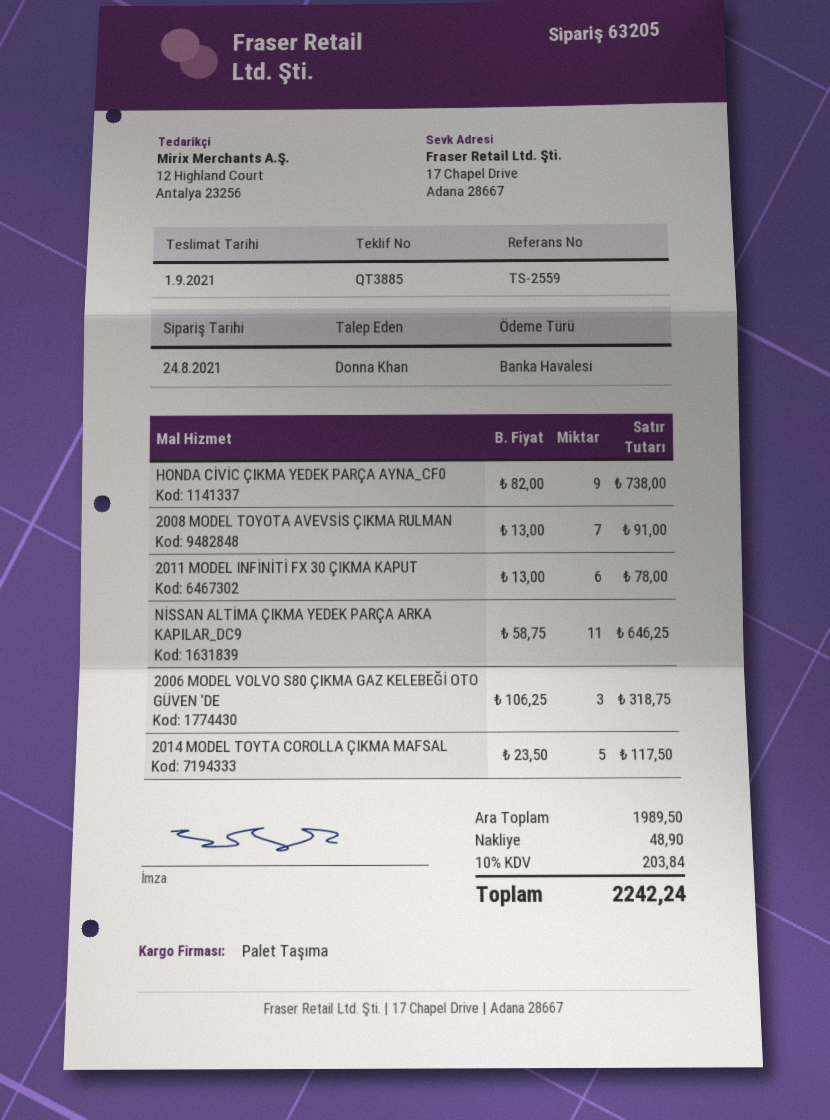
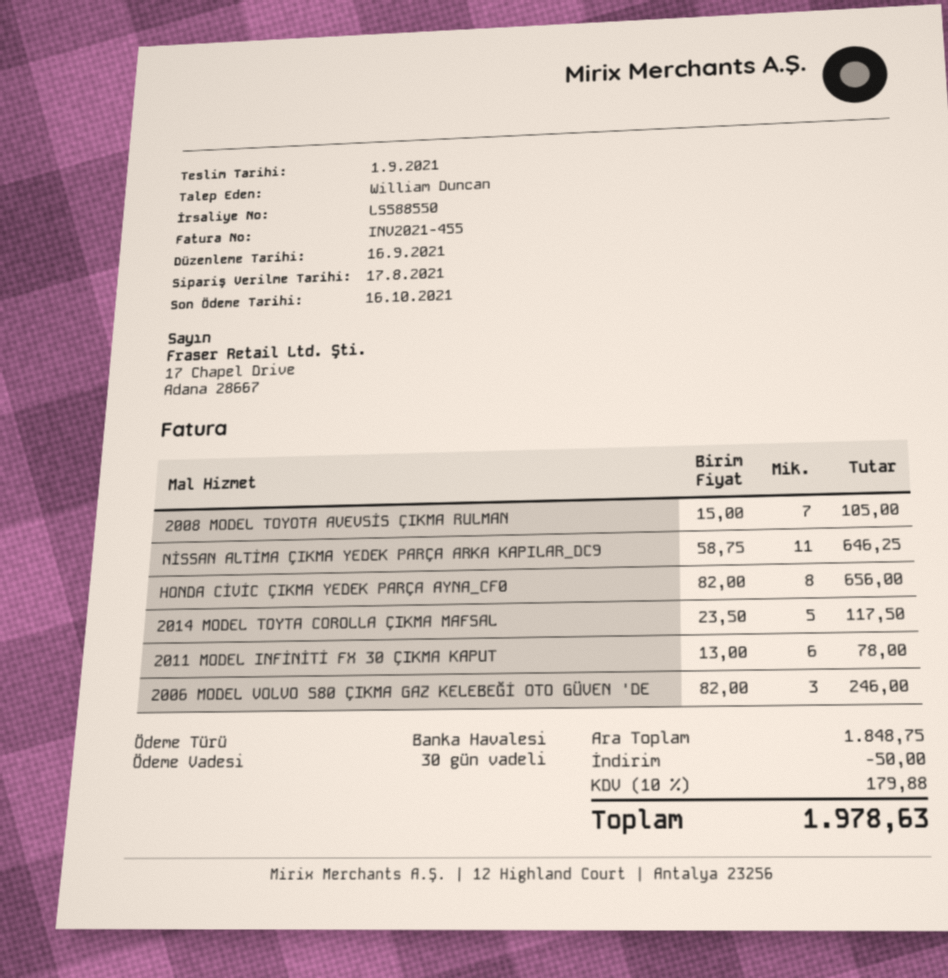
order date: 2021-08-24 -> 2021-08-17
ordered by: Donna Khan -> William Duncan
HONDA CİVİC ÇIKMA YEDEK PARÇA AYNA_CF0: 9 x 82.00 = 738.00 -> 8 x 82.00 = 656.00
2008 MODEL TOYOTA AVEVSİS ÇIKMA RULMAN: 7 x 13.00 = 91.00 -> 7 x 15.00 = 105.00
2006 MODEL VOLVO S80 ÇIKMA GAZ KELEBEĞİ OTO GÜVEN 'DE: 3 x 106.25 = 318.75 -> 3 x 82.00 = 246.00
subtotal: 1989.50 -> 1848.75
discount: none -> 50.00
shipping: 48.90 -> none
tax: 10% = 203.84 -> 10% = 179.88
total: 2242.24 -> 1978.63

